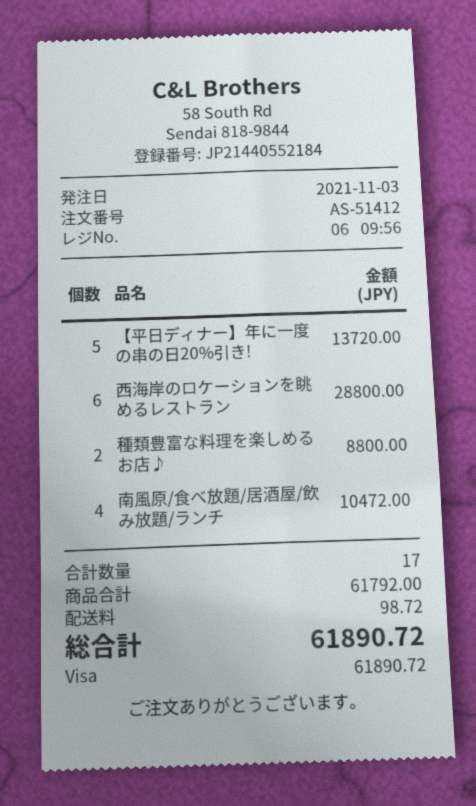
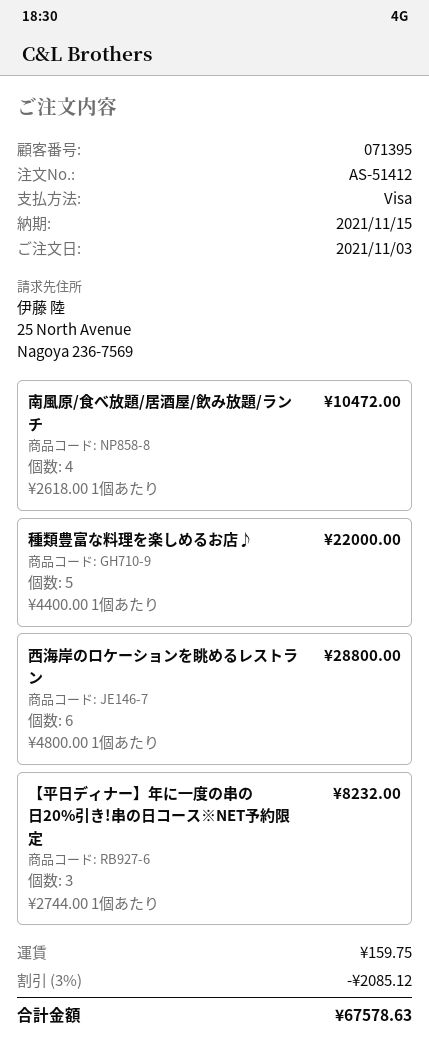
【平日ディナー】年に一度の串の日20%引き!: 5 for 13720.00 -> 3 for 8232.00
種類豊富な料理を楽しめるお店♪: 2 for 8800.00 -> 5 for 22000.00
discount: none -> 3% = 2085.12
shipping: 98.72 -> 159.75
total: 61890.72 -> 67578.63

